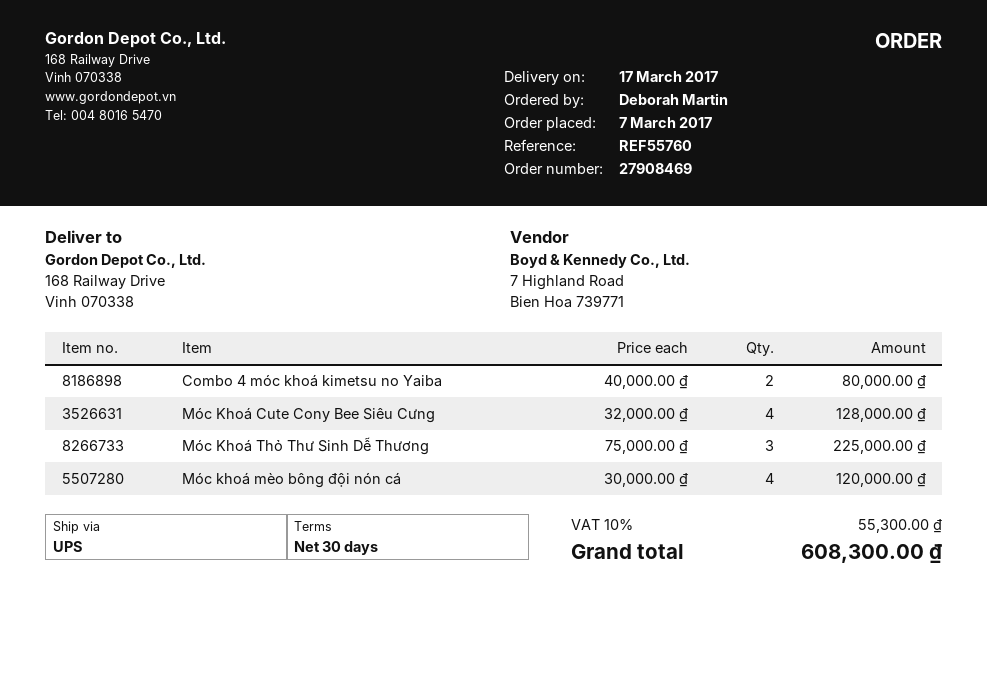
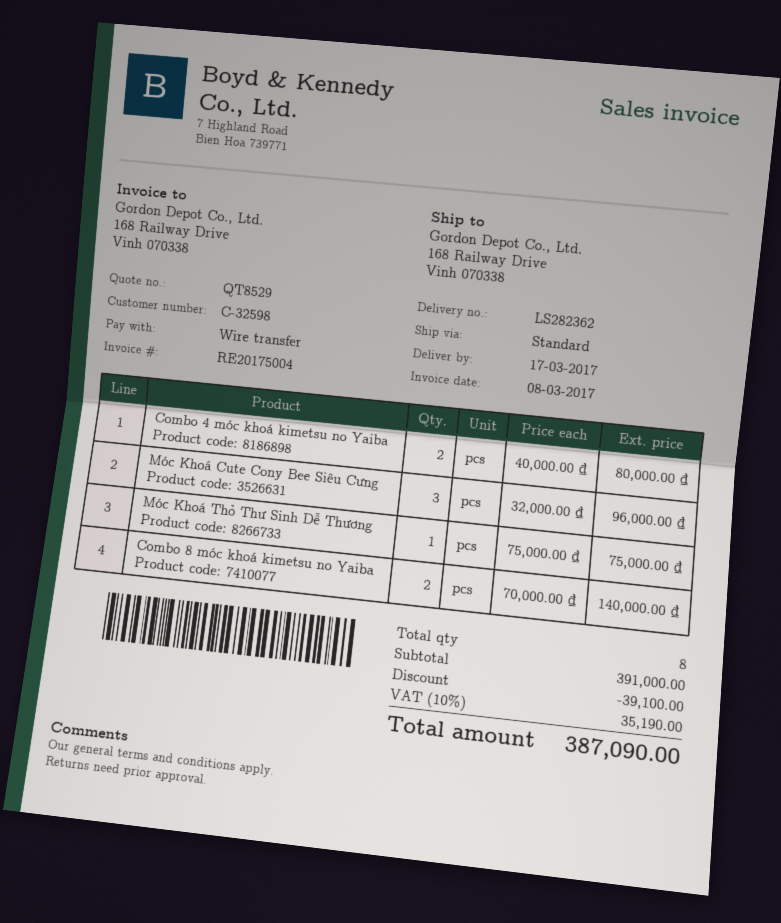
shipping method: UPS -> standard
Móc Khoá Cute Cony Bee Siêu Cưng: 4 x 32000.00 = 128000.00 -> 3 x 32000.00 = 96000.00
Móc Khoá Thỏ Thư Sinh Dễ Thương: 3 x 75000.00 = 225000.00 -> 1 x 75000.00 = 75000.00
Móc khoá mèo bông đội nón cá: 4 x 30000.00 = 120000.00 -> none
Combo 8 móc khoá kimetsu no Yaiba: none -> 2 x 70000.00 = 140000.00
discount: none -> 39100.00
tax: 10% = 55300.00 -> 10% = 35190.00
total: 608300.00 -> 387090.00

